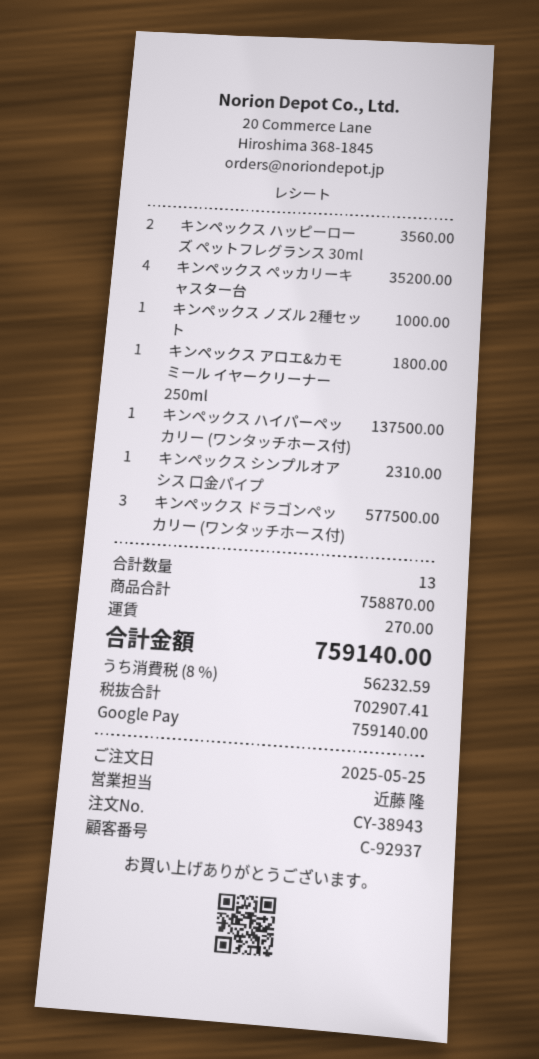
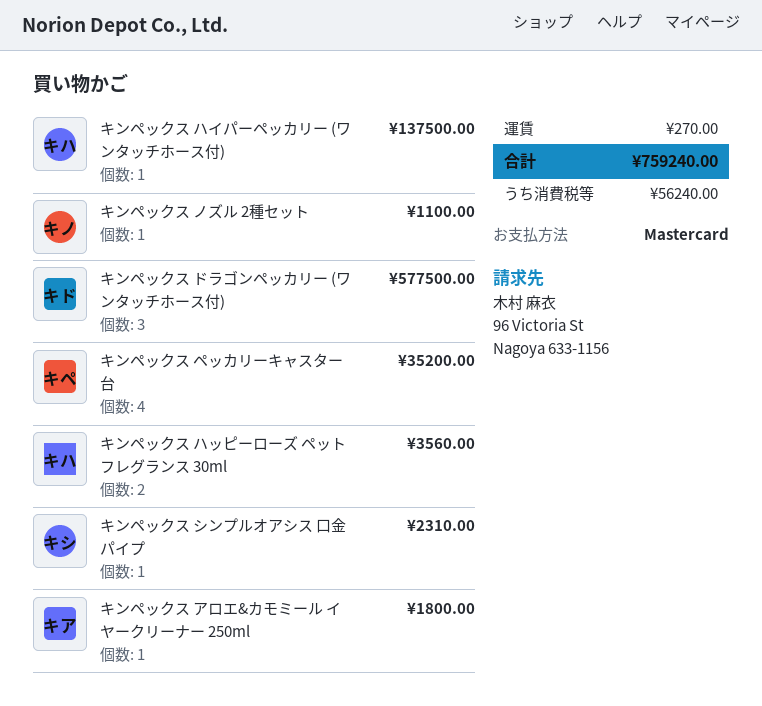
payment method: Google Pay -> Mastercard
キンペックス ノズル 2種セット: 1 for 1000.00 -> 1 for 1100.00
tax: 56232.59 -> 56240.00
total: 759140.00 -> 759240.00

